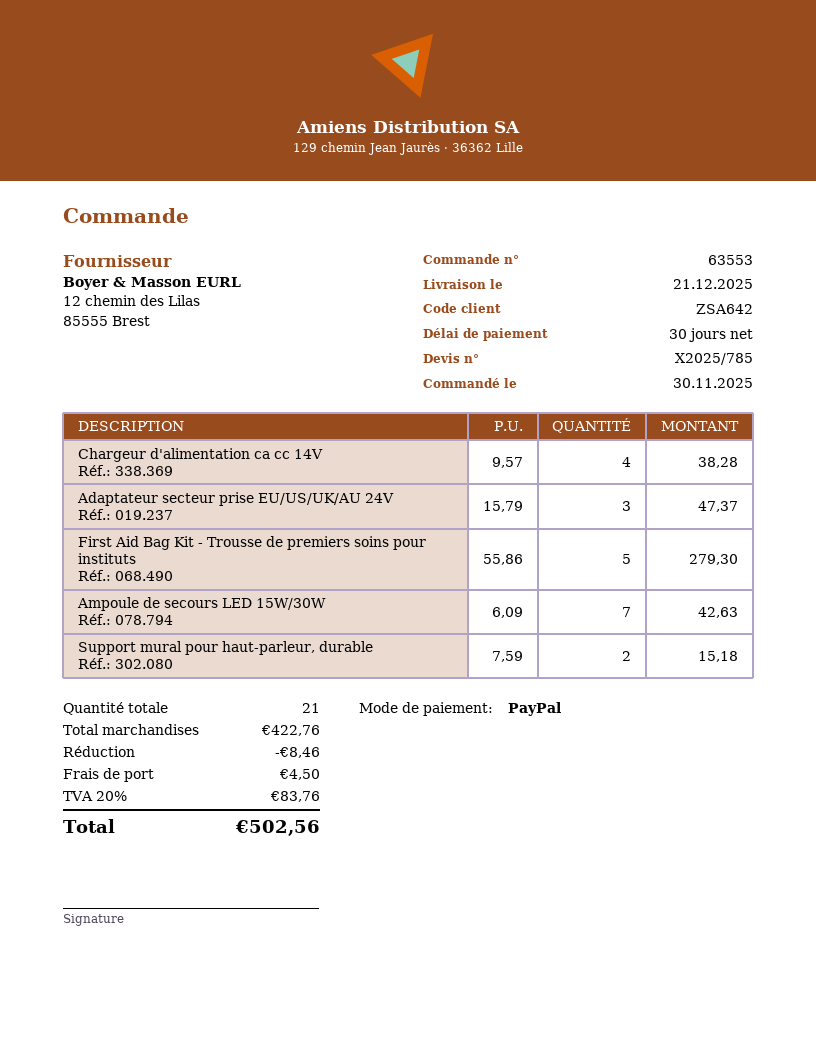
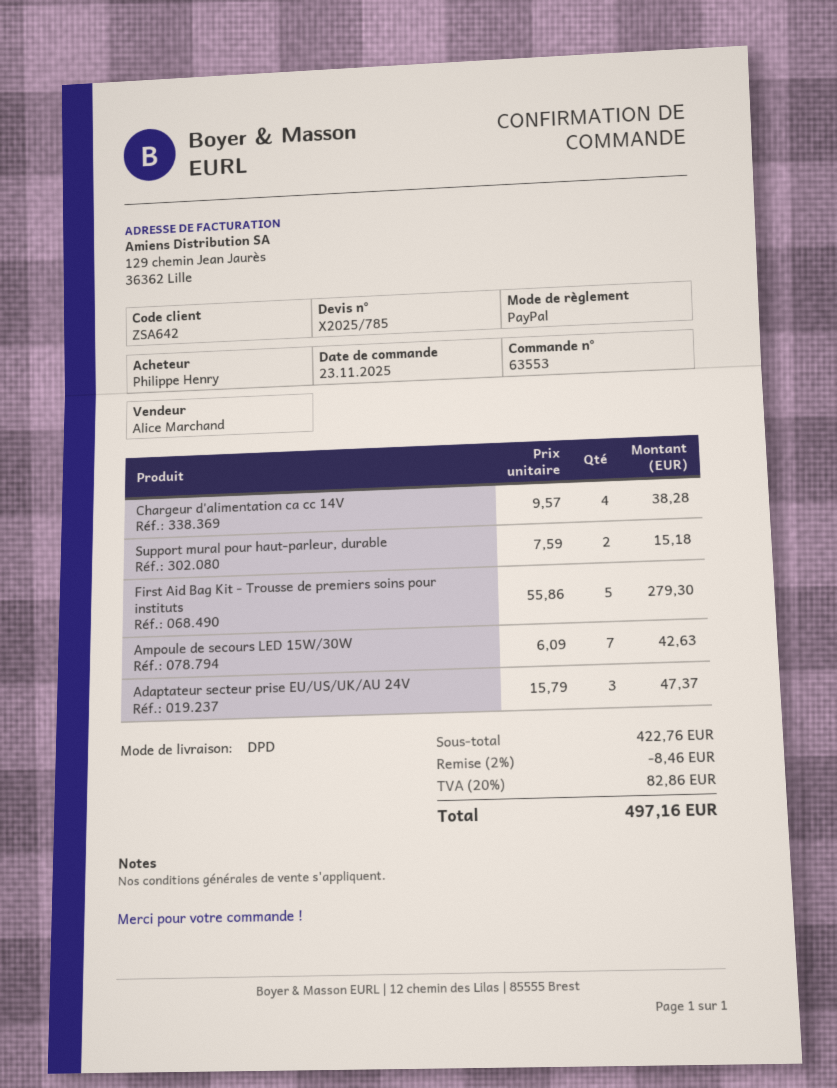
order date: 2025-11-30 -> 2025-11-23
shipping: 4.50 -> none
tax: 20% = 83.76 -> 20% = 82.86
total: 502.56 -> 497.16

